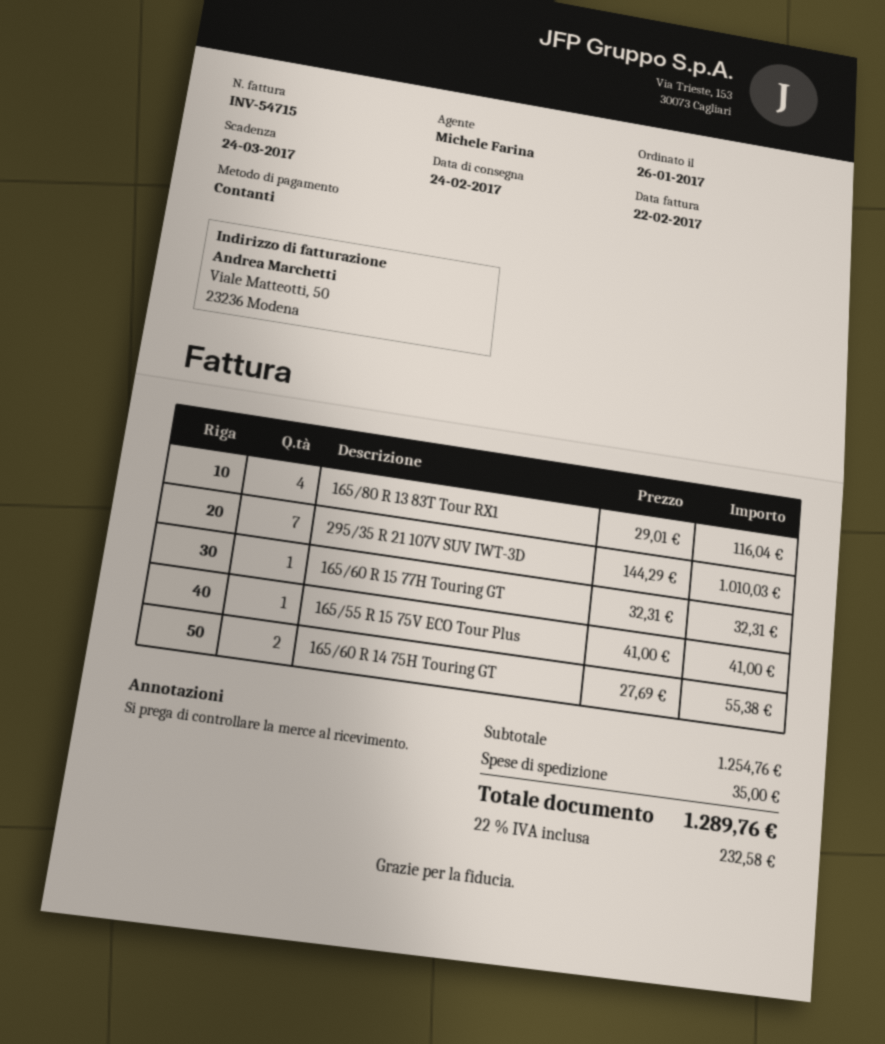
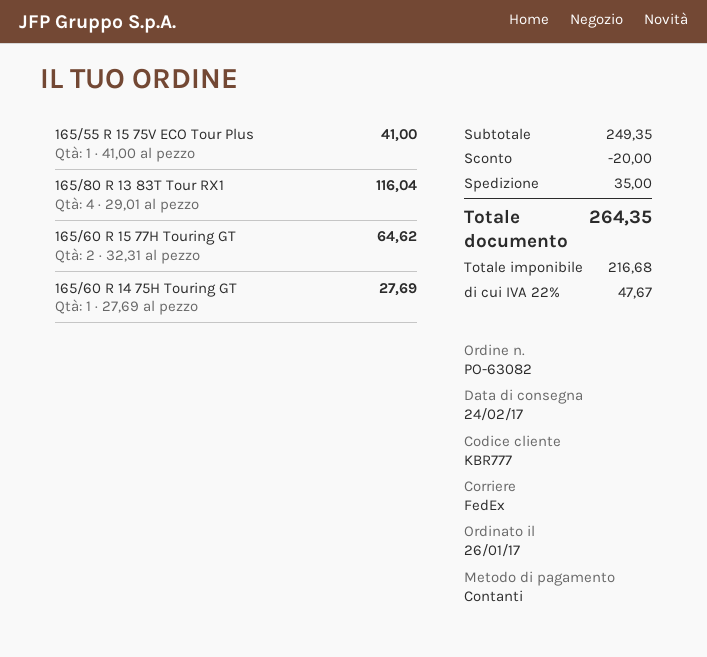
295/35 R 21 107V SUV IWT-3D: 7 x 144.29 = 1010.03 -> none
165/60 R 15 77H Touring GT: 1 x 32.31 = 32.31 -> 2 x 32.31 = 64.62
165/60 R 14 75H Touring GT: 2 x 27.69 = 55.38 -> 1 x 27.69 = 27.69
subtotal: 1254.76 -> 249.35
discount: none -> 20.00
tax: 22% = 232.58 -> 22% = 47.67
total: 1289.76 -> 264.35

